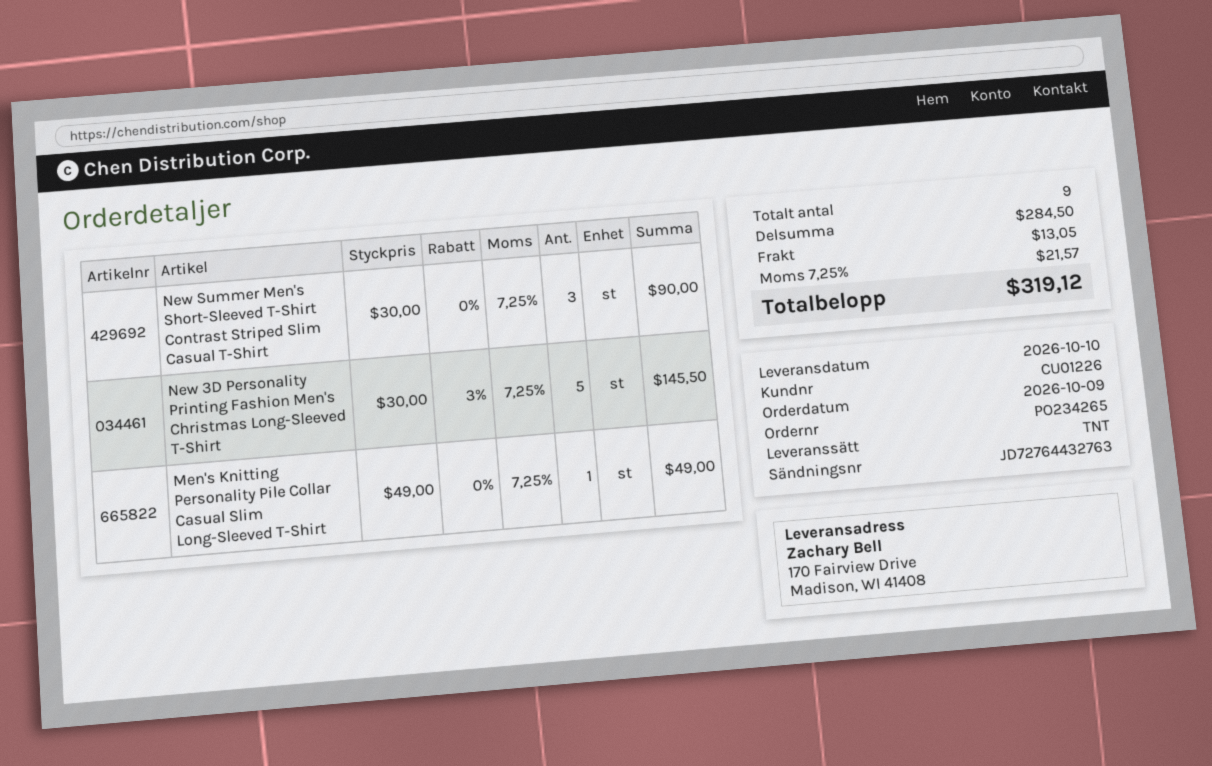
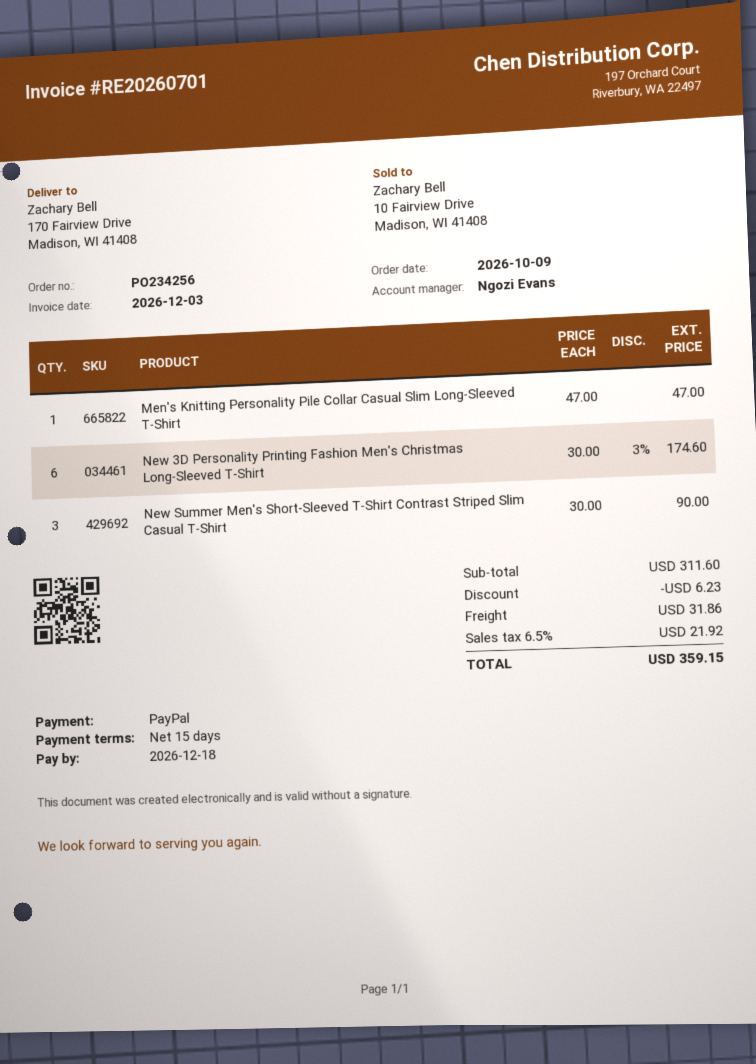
order number: PO234265 -> PO234256
New 3D Personality Printing Fashion Men's Christmas Long-Sleeved T-Shirt: 5 x 30.00 - 3% = 145.50 -> 6 x 30.00 - 3% = 174.60
Men's Knitting Personality Pile Collar Casual Slim Long-Sleeved T-Shirt: 1 x 49.00 = 49.00 -> 1 x 47.00 = 47.00
subtotal: 284.50 -> 311.60
discount: none -> 6.23
shipping: 13.05 -> 31.86
tax: 7.25% = 21.57 -> 6.5% = 21.92
total: 319.12 -> 359.15

